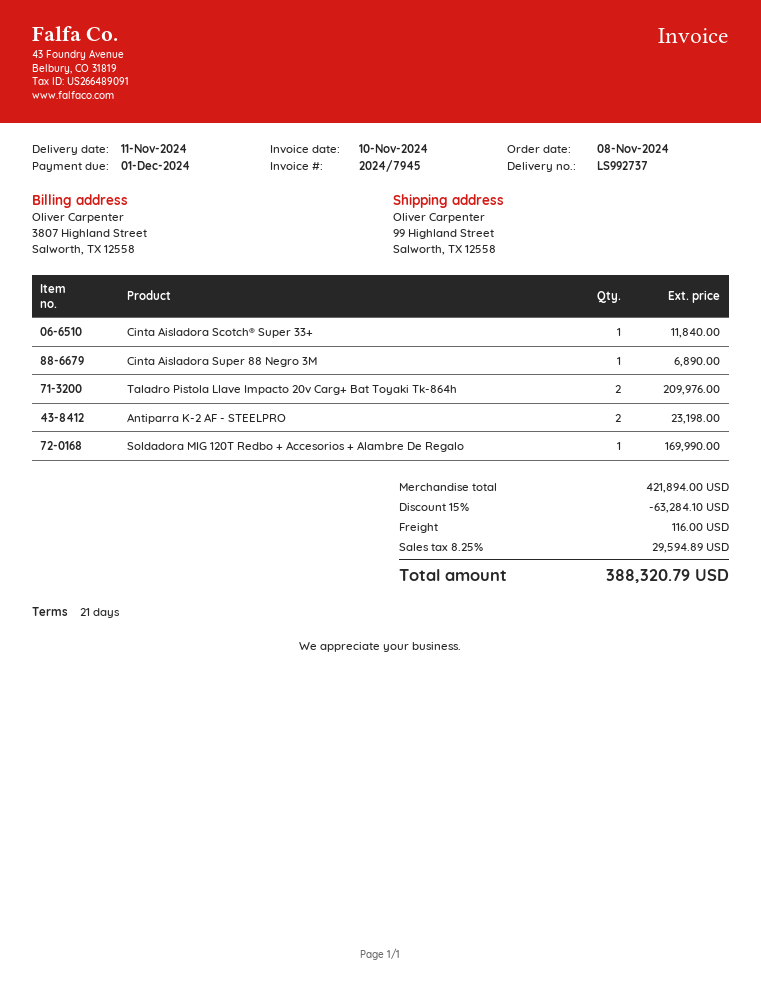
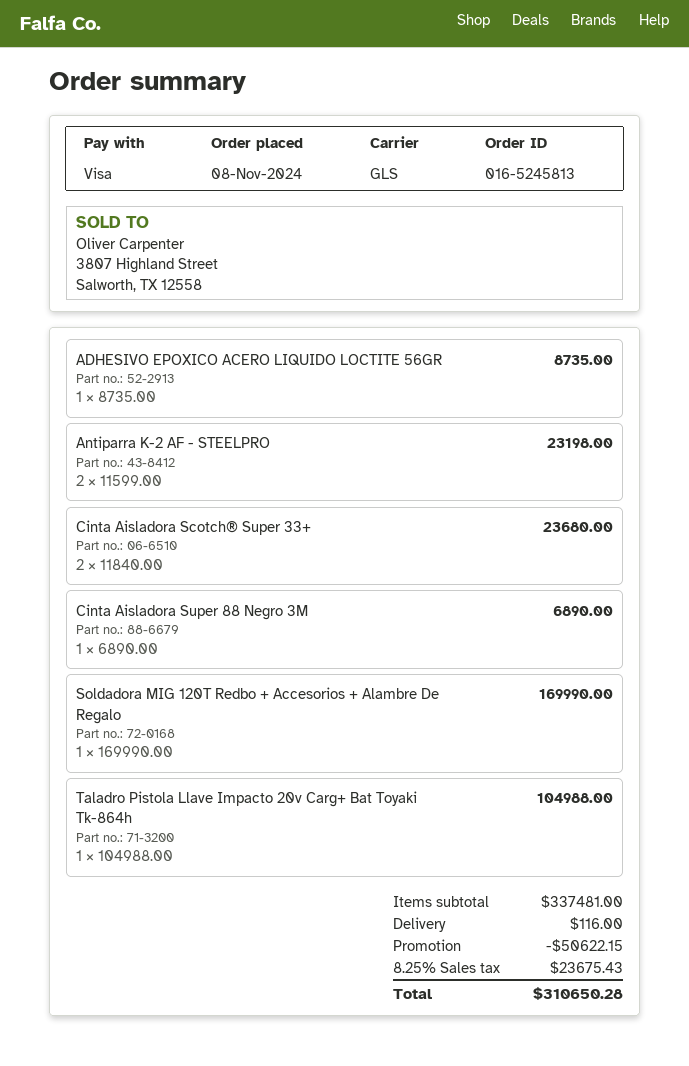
Cinta Aisladora Scotch® Super 33+: 1 for 11840.00 -> 2 for 23680.00
Taladro Pistola Llave Impacto 20v Carg+ Bat Toyaki Tk-864h: 2 for 209976.00 -> 1 for 104988.00
ADHESIVO EPOXICO ACERO LIQUIDO LOCTITE 56GR: none -> 1 for 8735.00
subtotal: 421894.00 -> 337481.00
discount: 63284.10 -> 50622.15
tax: 8.25% = 29594.89 -> 8.25% = 23675.43
total: 388320.79 -> 310650.28

